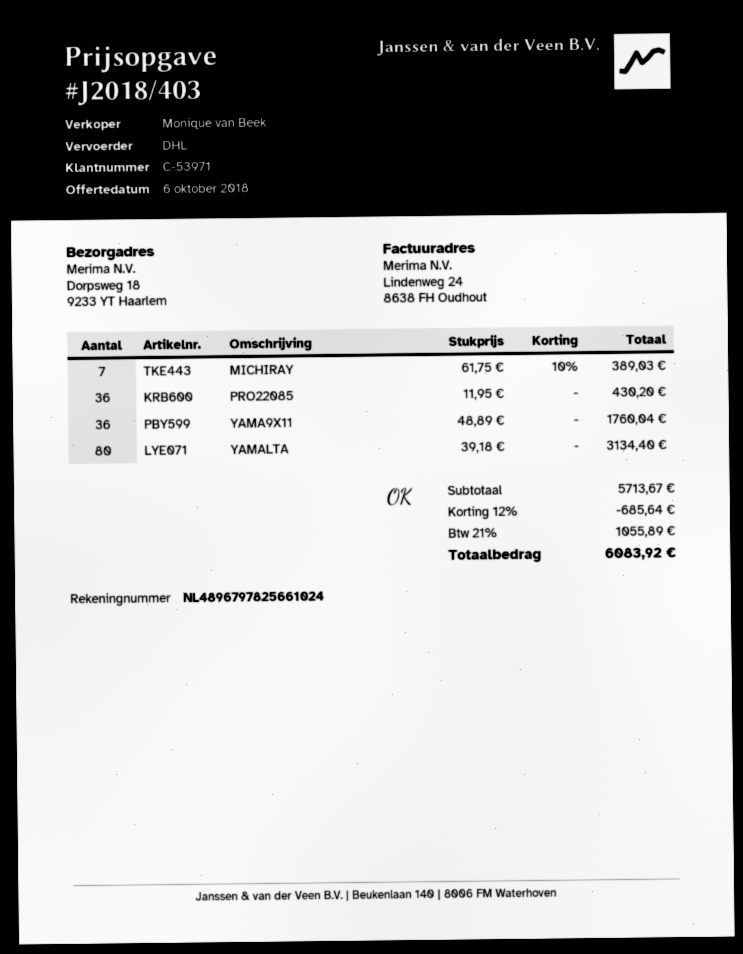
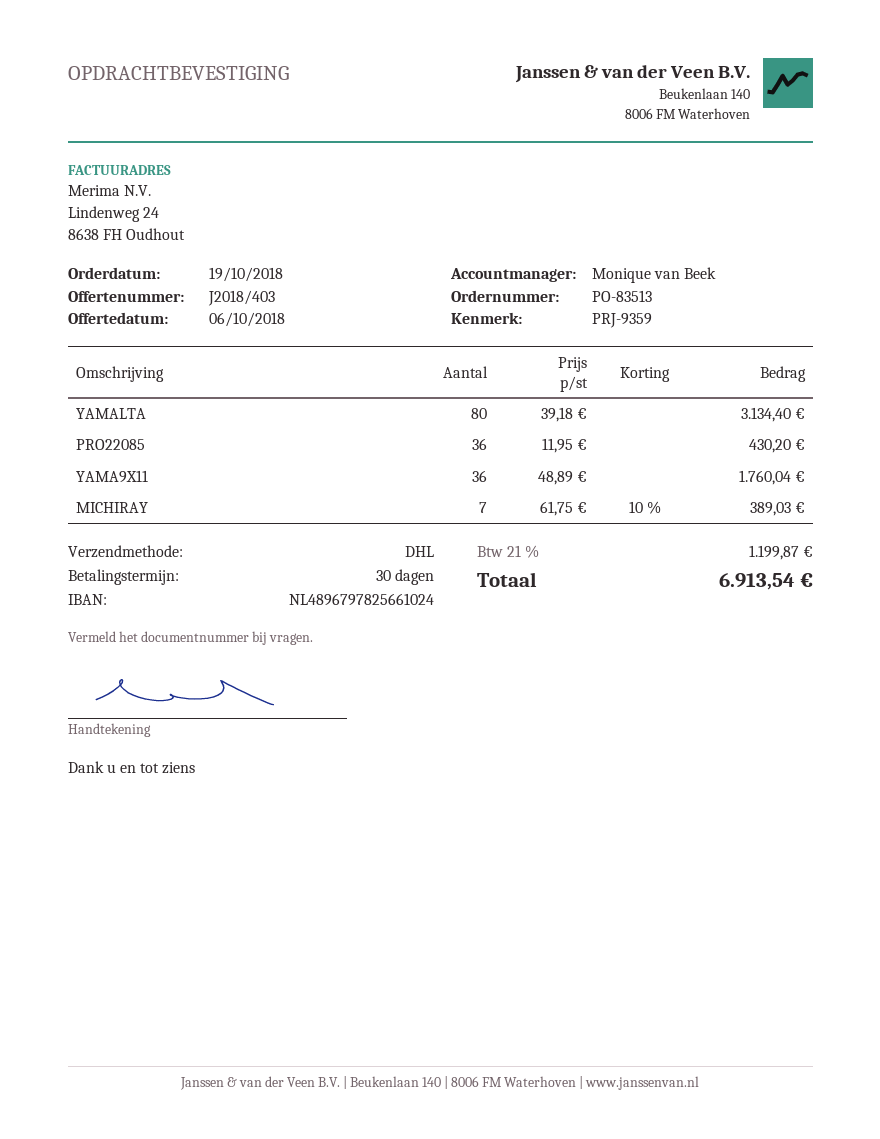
discount: 12% = 685.64 -> none
tax: 21% = 1055.89 -> 21% = 1199.87
total: 6083.92 -> 6913.54

